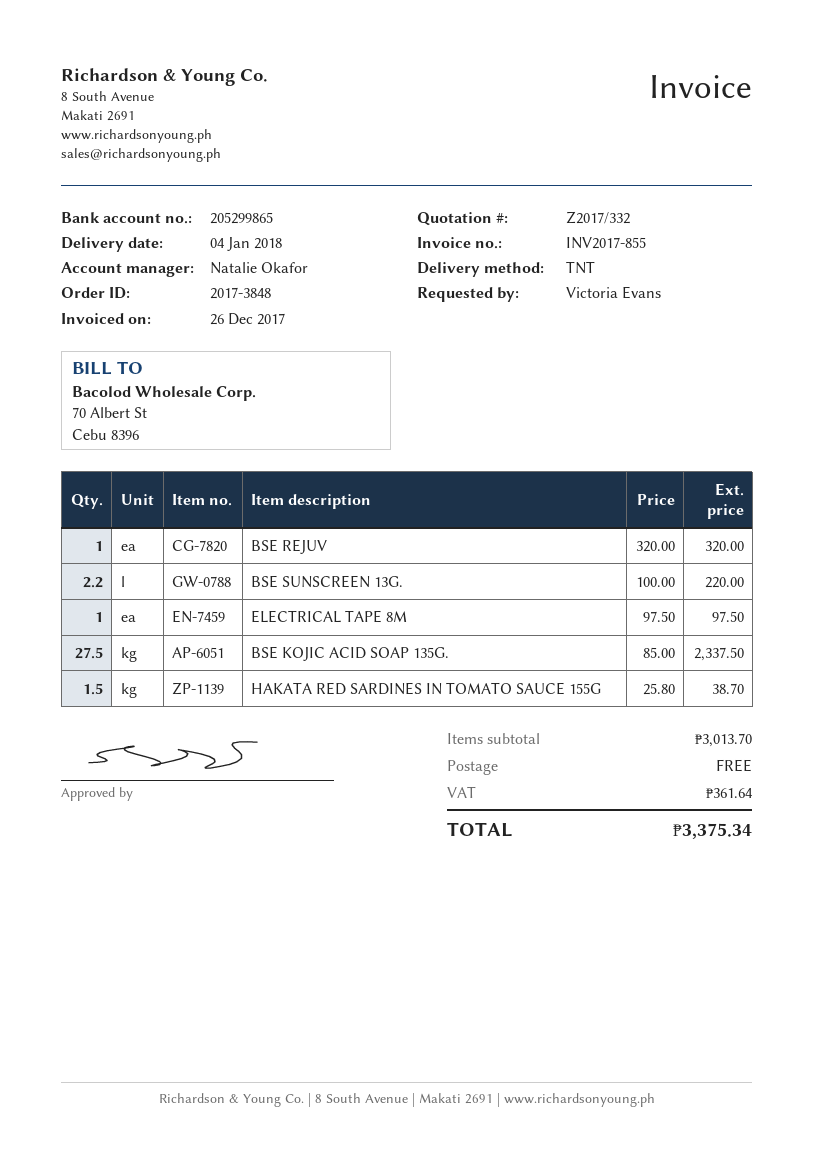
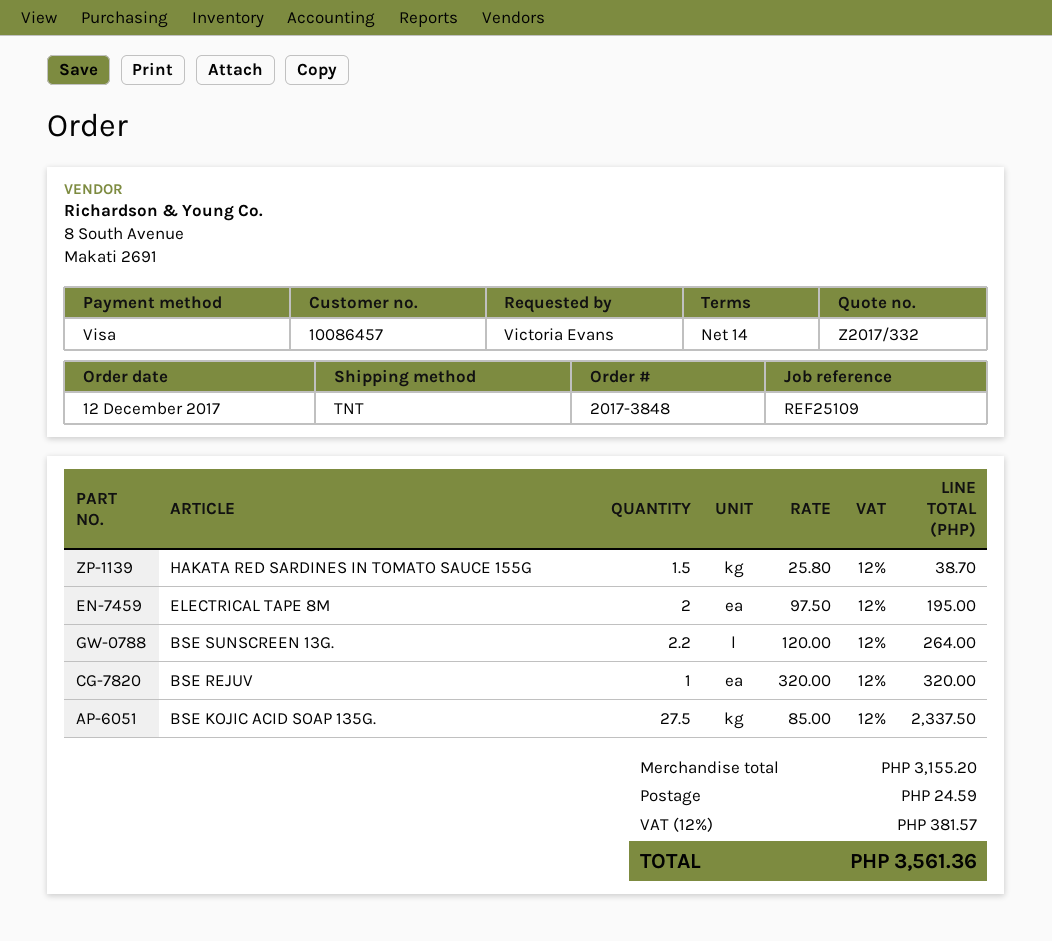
BSE SUNSCREEN 13G.: 2.2 x 100.00 = 220.00 -> 2.2 x 120.00 = 264.00
ELECTRICAL TAPE 8M: 1 x 97.50 = 97.50 -> 2 x 97.50 = 195.00
subtotal: 3013.70 -> 3155.20
shipping: 0.00 -> 24.59
tax: 361.64 -> 381.57
total: 3375.34 -> 3561.36

